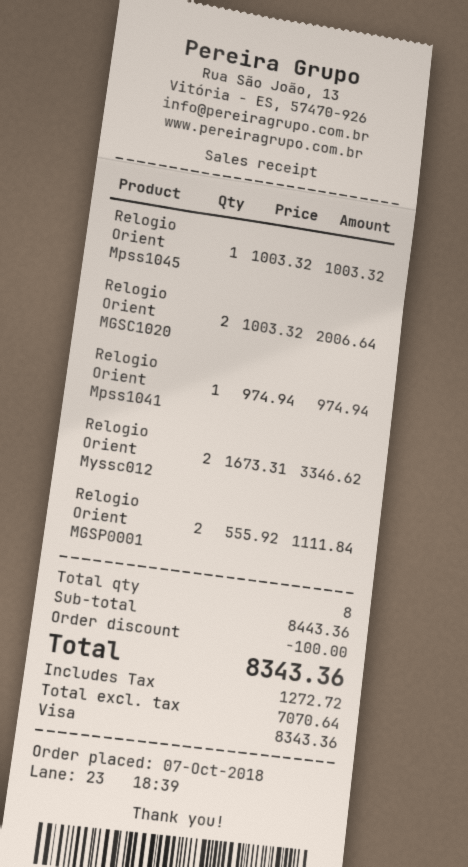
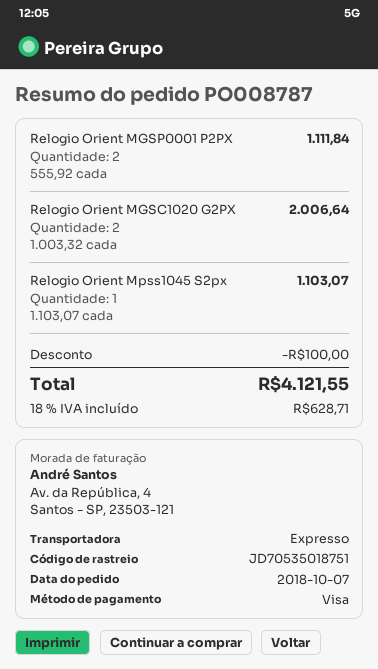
Relogio Orient Mpss1045: 1 x 1003.32 = 1003.32 -> 1 x 1103.07 = 1103.07
Relogio Orient Mpss1041: 1 x 974.94 = 974.94 -> none
Relogio Orient Myssc012: 2 x 1673.31 = 3346.62 -> none
tax: 1272.72 -> 628.71
total: 8343.36 -> 4121.55

